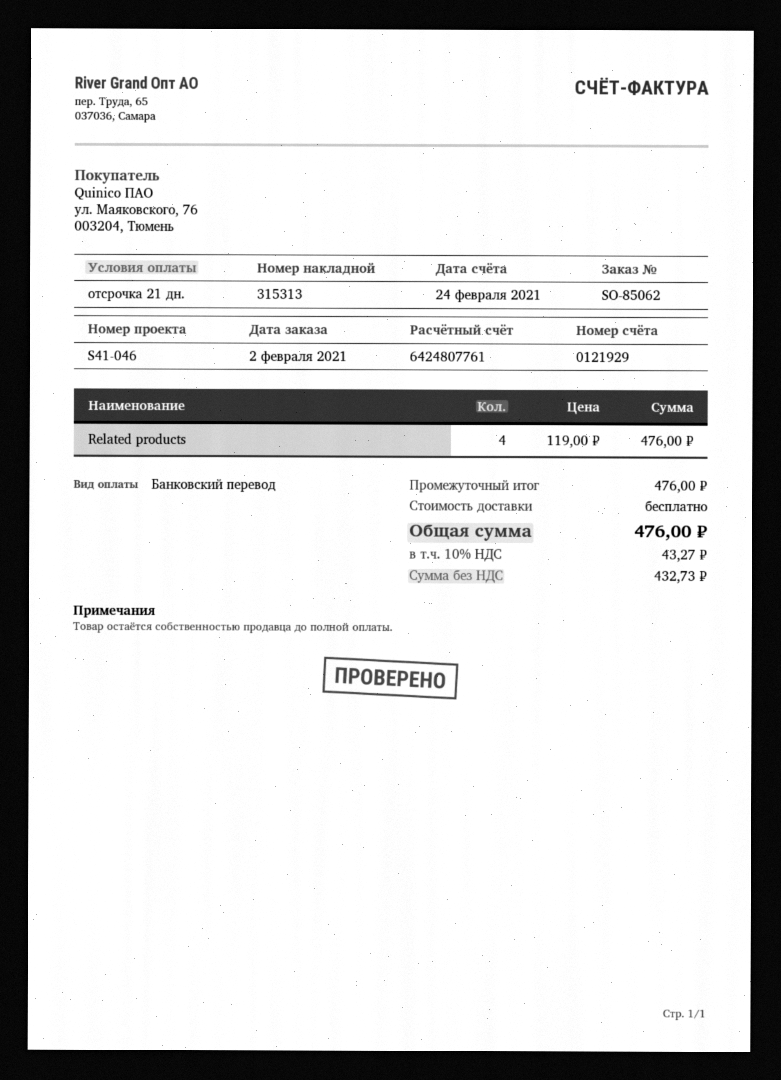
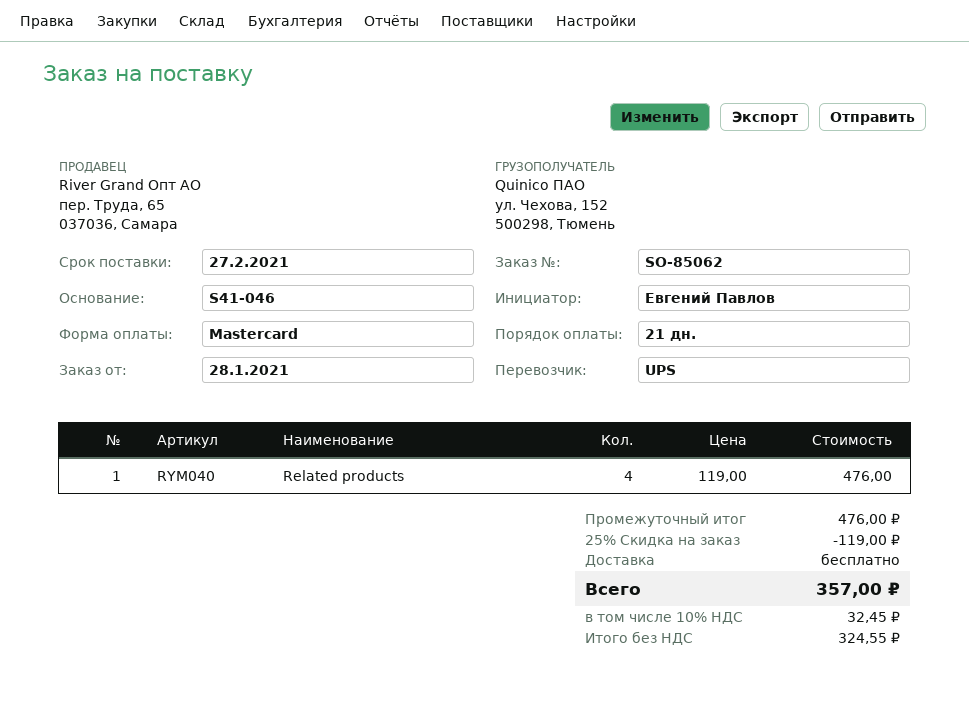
order date: 2021-02-02 -> 2021-01-28
payment method: bank transfer -> Mastercard
discount: none -> 25% = 119.00
net: 432.73 -> 324.55
tax: 10% = 43.27 -> 10% = 32.45
total: 476.00 -> 357.00

